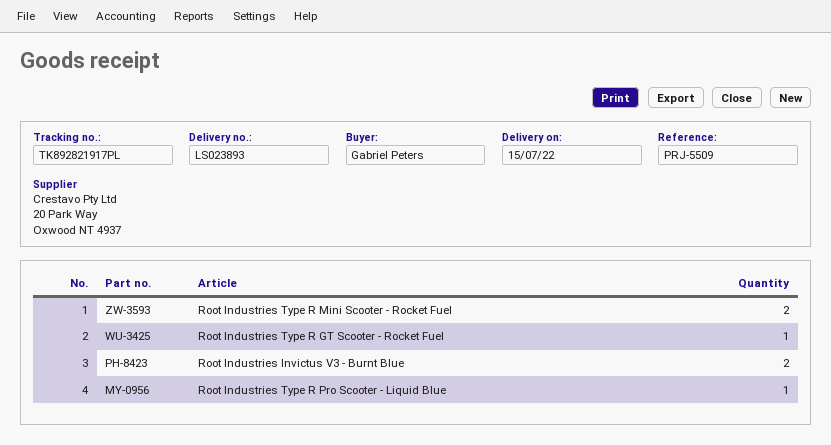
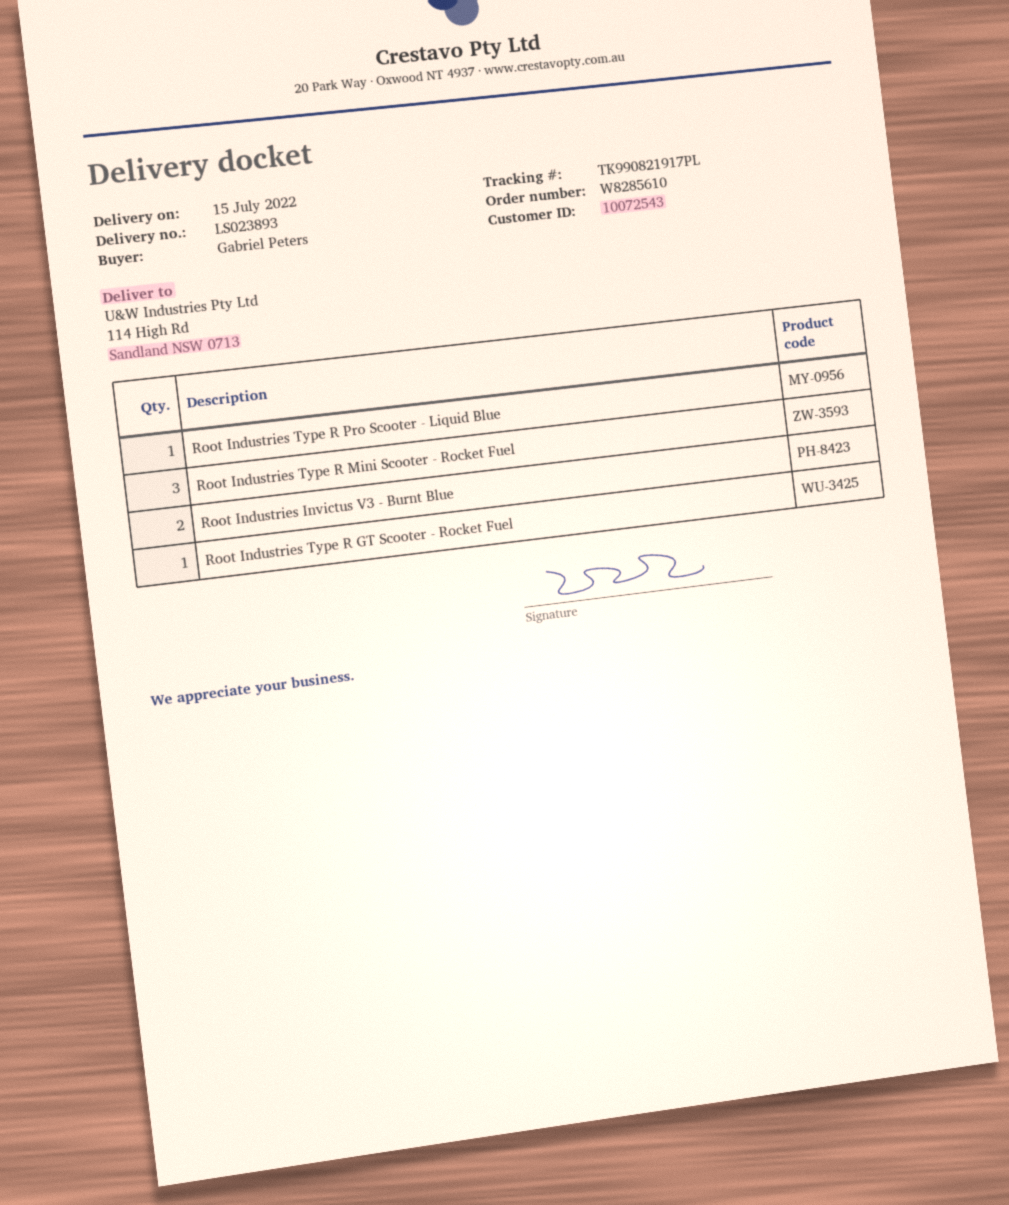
tracking number: TK892821917PL -> TK990821917PL
Root Industries Type R Mini Scooter - Rocket Fuel: 2 -> 3

